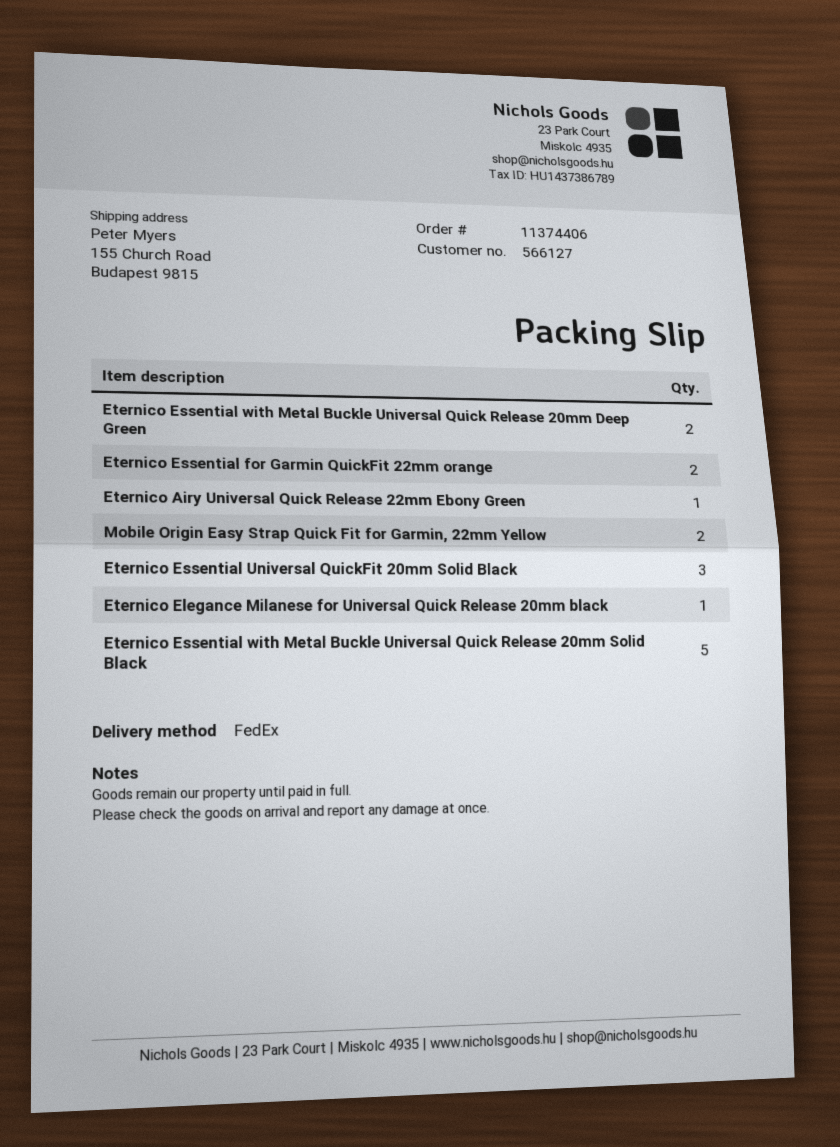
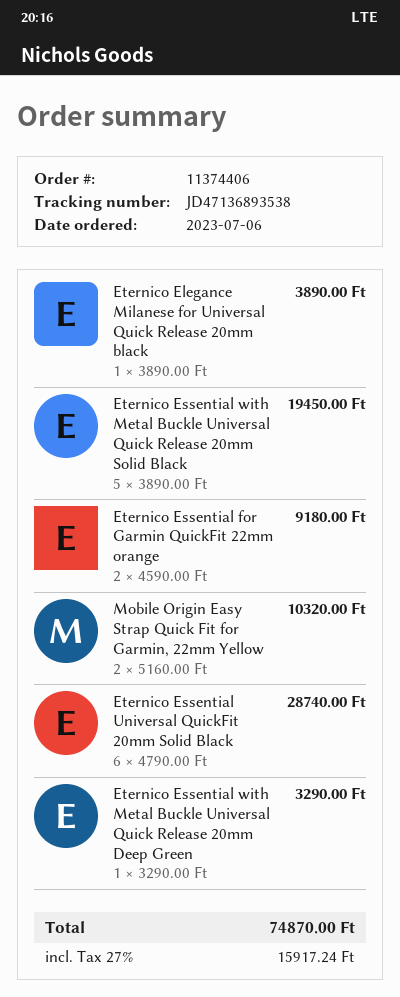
Eternico Essential with Metal Buckle Universal Quick Release 20mm Deep Green: 2 -> 1
Eternico Airy Universal Quick Release 22mm Ebony Green: 1 -> none
Eternico Essential Universal QuickFit 20mm Solid Black: 3 -> 6

